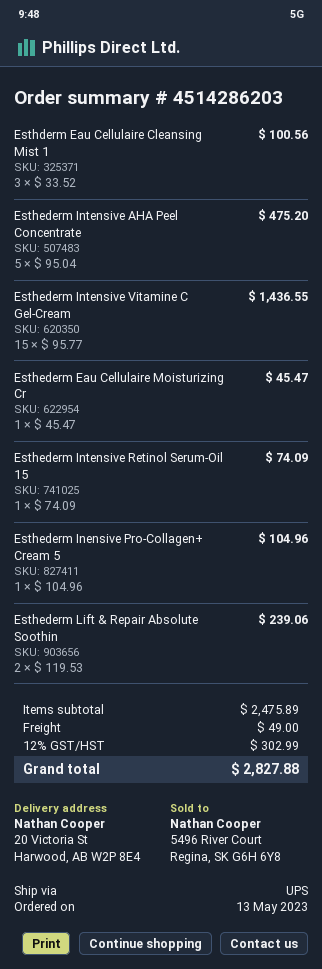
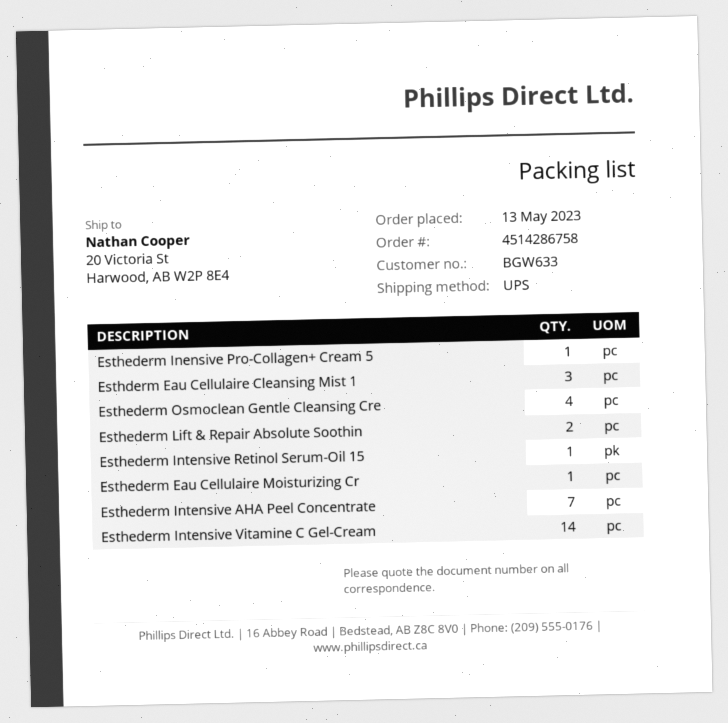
order number: 4514286203 -> 4514286758
Esthederm Intensive AHA Peel Concentrate: 5 -> 7
Esthederm Intensive Vitamine C Gel-Cream: 15 -> 14
Esthederm Osmoclean Gentle Cleansing Cre: none -> 4

